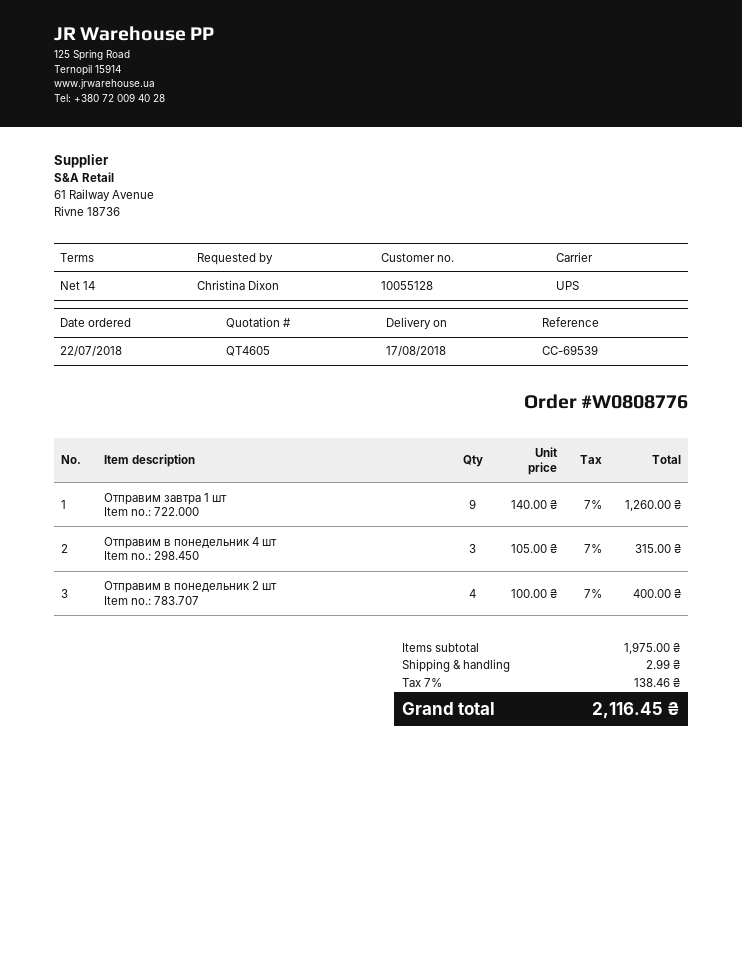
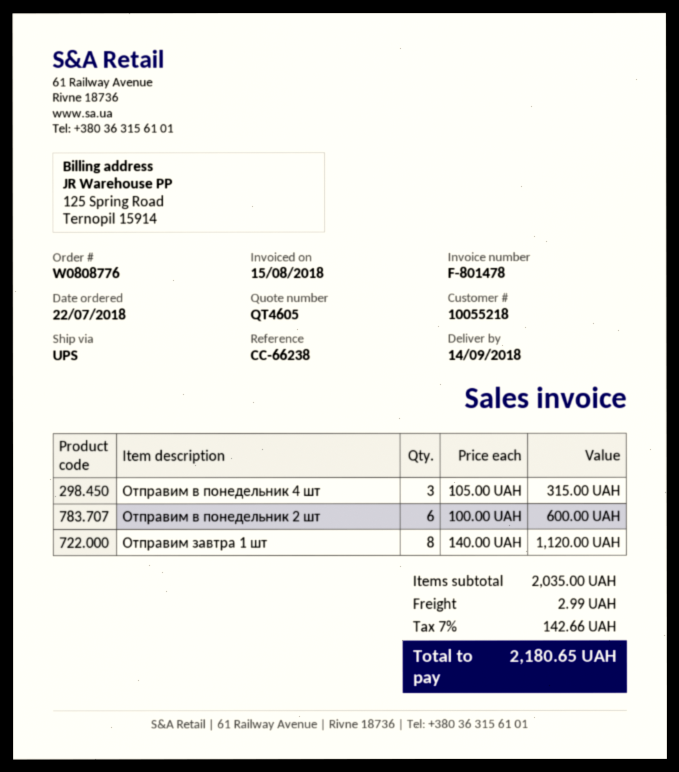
delivery date: 2018-08-17 -> 2018-09-14
customer number: 10055128 -> 10055218
reference: CC-69539 -> CC-66238
Отправим завтра 1 шт: 9 x 140.00 = 1260.00 -> 8 x 140.00 = 1120.00
Отправим в понедельник 2 шт: 4 x 100.00 = 400.00 -> 6 x 100.00 = 600.00
subtotal: 1975.00 -> 2035.00
tax: 7% = 138.46 -> 7% = 142.66
total: 2116.45 -> 2180.65

